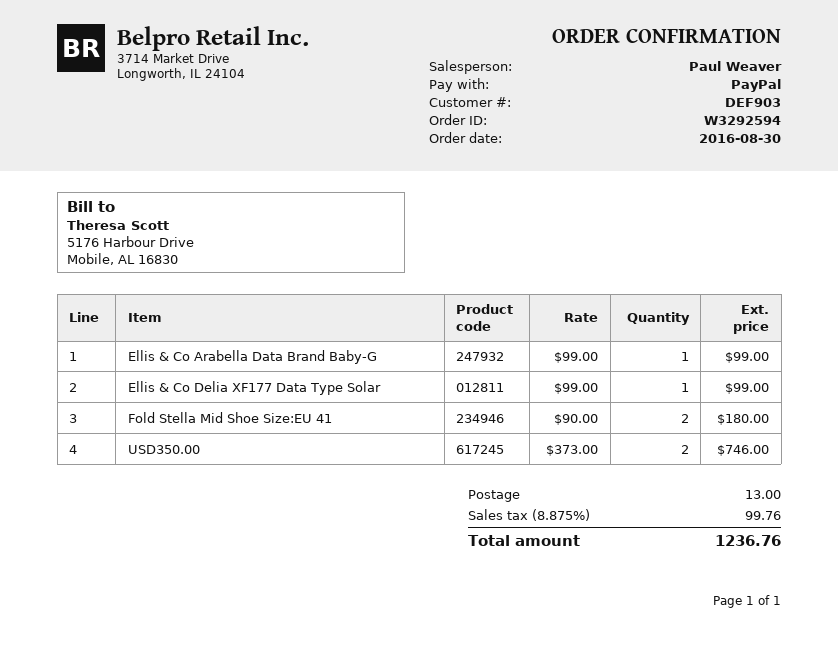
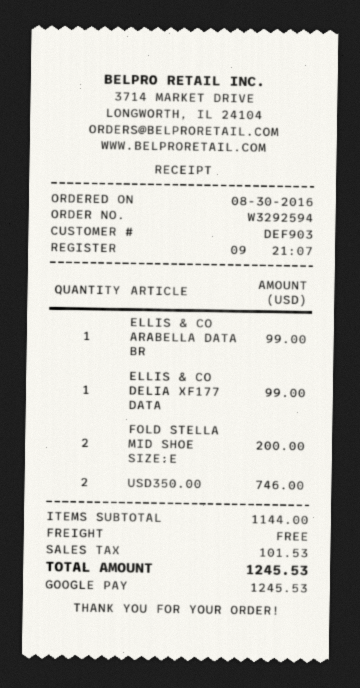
payment method: PayPal -> Google Pay
Fold Stella Mid Shoe Size:EU 41: 2 for 180.00 -> 2 for 200.00
shipping: 13.00 -> 0.00
tax: 99.76 -> 101.53
total: 1236.76 -> 1245.53

